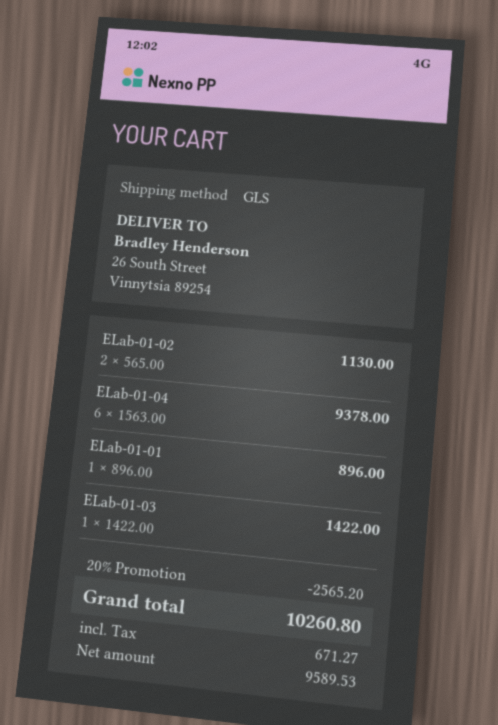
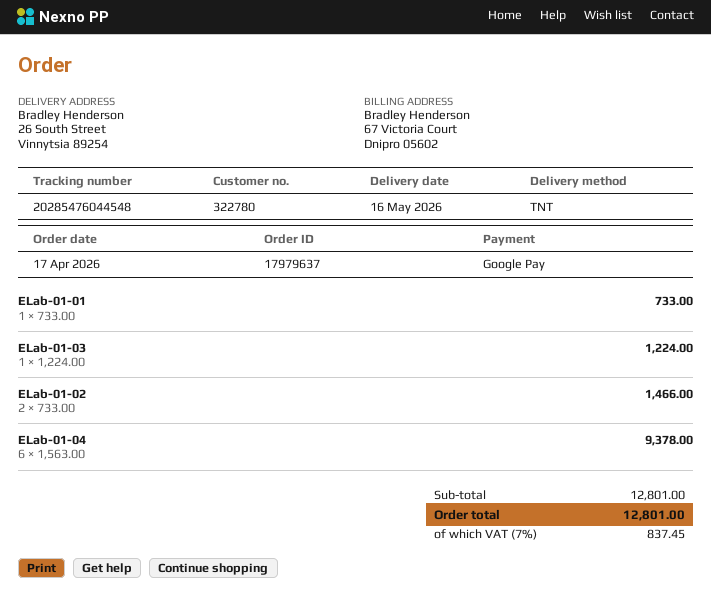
shipping method: GLS -> TNT
ELab-01-02: 2 x 565.00 = 1130.00 -> 2 x 733.00 = 1466.00
ELab-01-01: 1 x 896.00 = 896.00 -> 1 x 733.00 = 733.00
ELab-01-03: 1 x 1422.00 = 1422.00 -> 1 x 1224.00 = 1224.00
discount: 20% = 2565.20 -> none
tax: 671.27 -> 837.45
total: 10260.80 -> 12801.00

